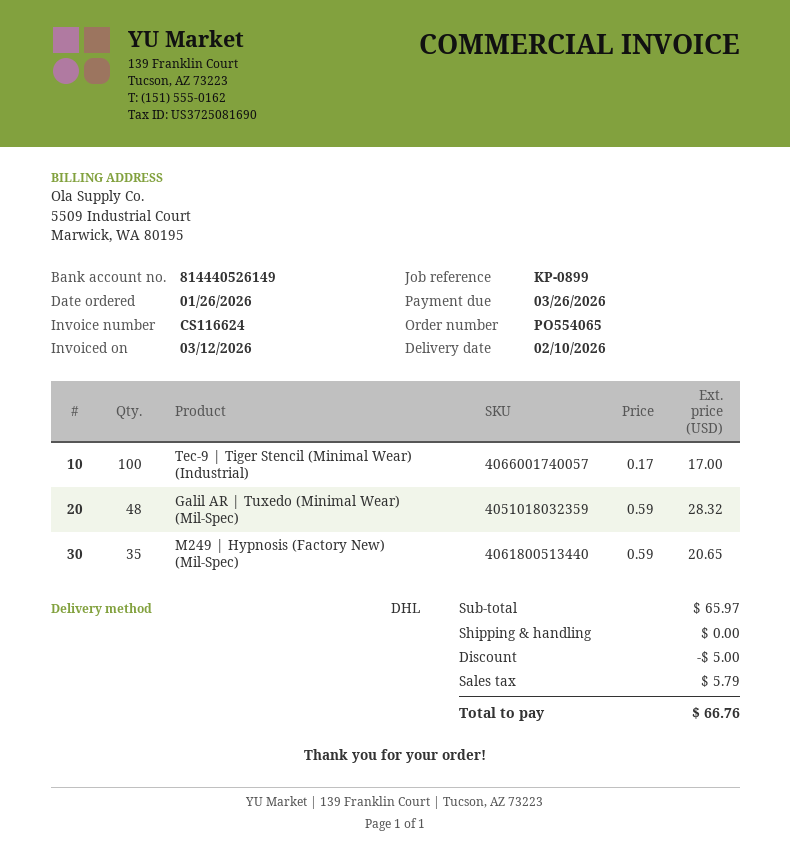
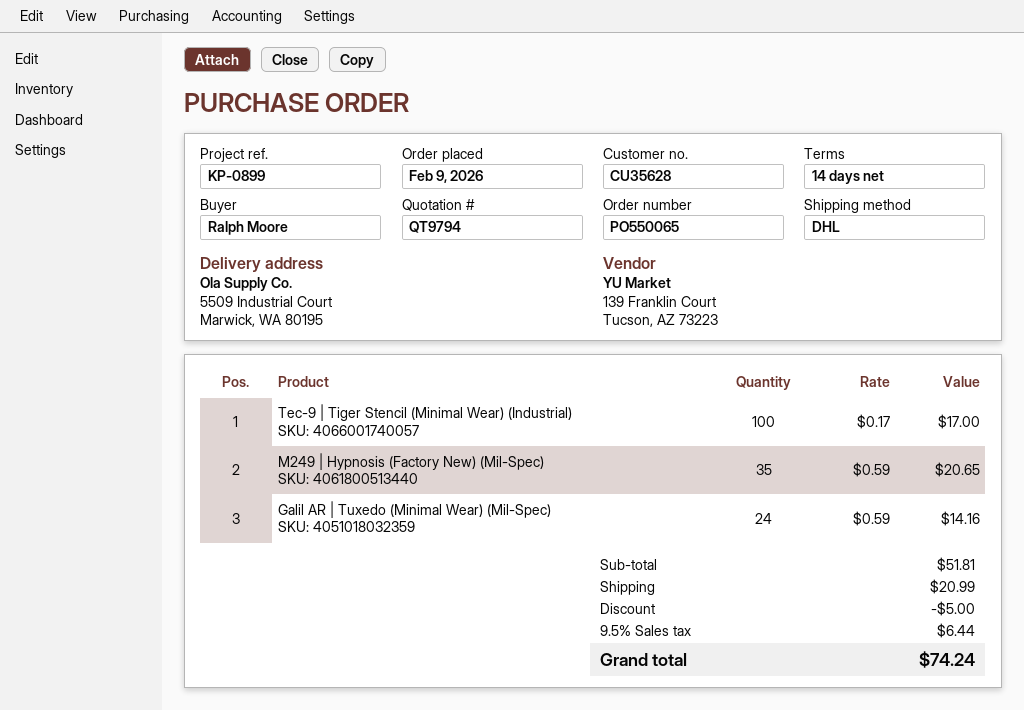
order number: PO554065 -> PO550065
order date: 2026-01-26 -> 2026-02-09
Galil AR | Tuxedo (Minimal Wear) (Mil-Spec): 48 x 0.59 = 28.32 -> 24 x 0.59 = 14.16
subtotal: 65.97 -> 51.81
shipping: 0.00 -> 20.99
tax: 5.79 -> 6.44
total: 66.76 -> 74.24

